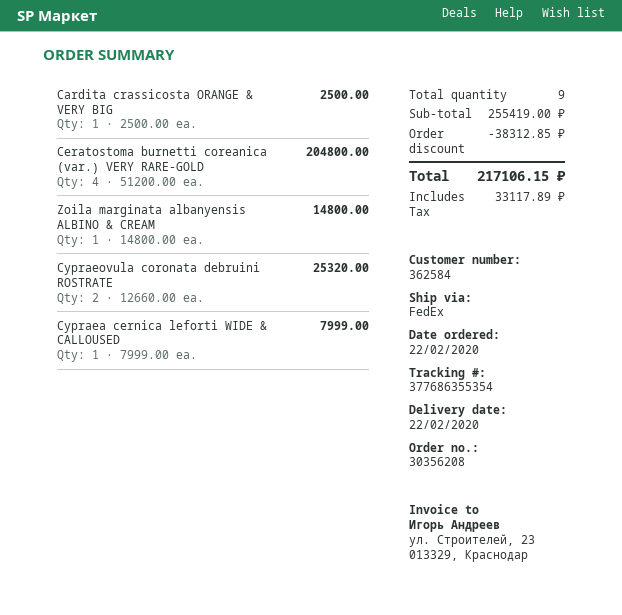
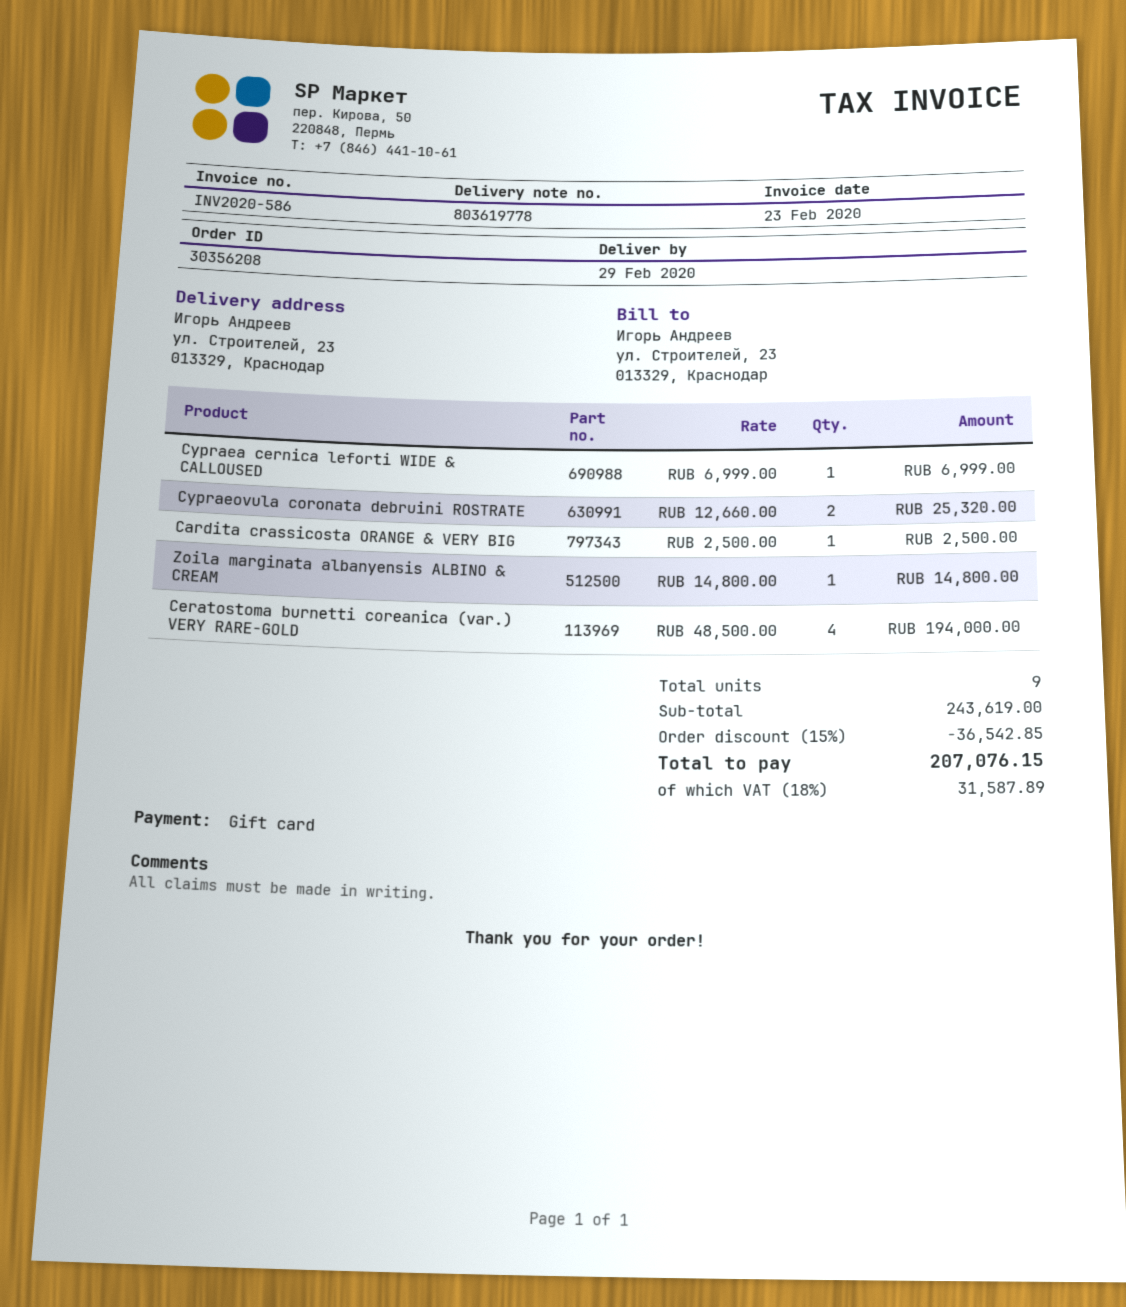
delivery date: 2020-02-22 -> 2020-02-29
Ceratostoma burnetti coreanica (var.) VERY RARE-GOLD: 4 x 51200.00 = 204800.00 -> 4 x 48500.00 = 194000.00
Cypraea cernica leforti WIDE & CALLOUSED: 1 x 7999.00 = 7999.00 -> 1 x 6999.00 = 6999.00
subtotal: 255419.00 -> 243619.00
discount: 38312.85 -> 36542.85
tax: 33117.89 -> 31587.89
total: 217106.15 -> 207076.15

